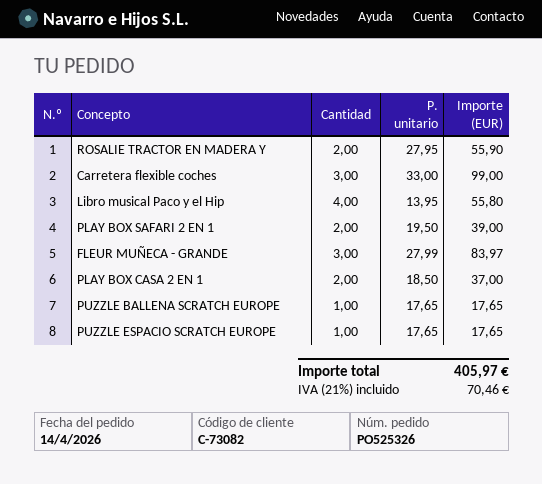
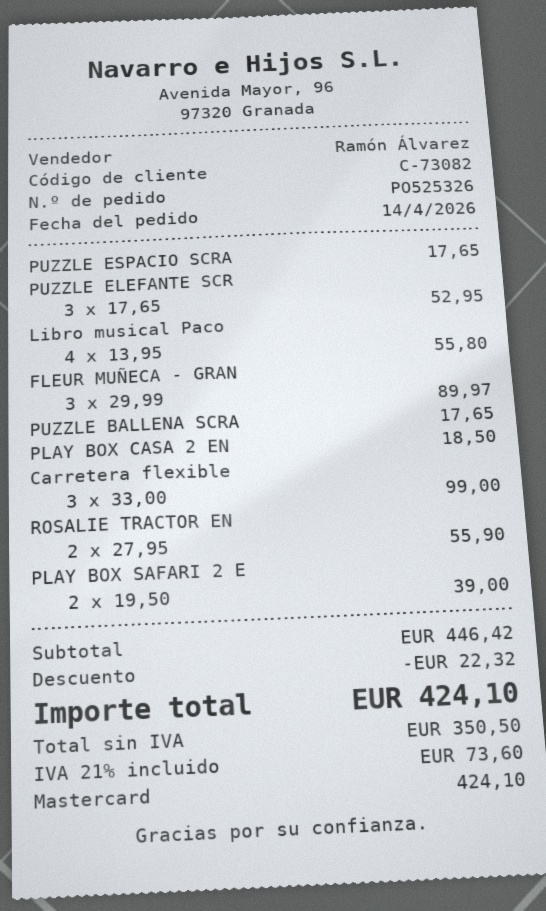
FLEUR MUÑECA - GRANDE: 3 x 27.99 = 83.97 -> 3 x 29.99 = 89.97
PLAY BOX CASA 2 EN 1: 2 x 18.50 = 37.00 -> 1 x 18.50 = 18.50
PUZZLE ELEFANTE SCR: none -> 3 x 17.65 = 52.95
discount: none -> 22.32
tax: 21% = 70.46 -> 21% = 73.60
total: 405.97 -> 424.10

